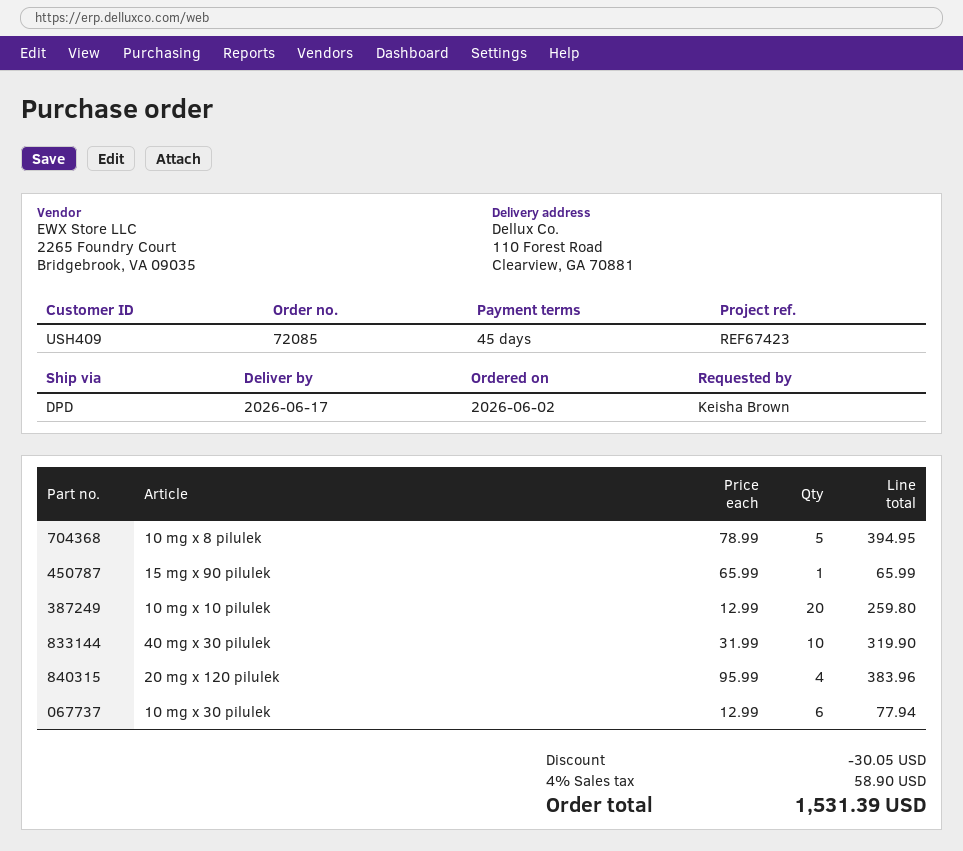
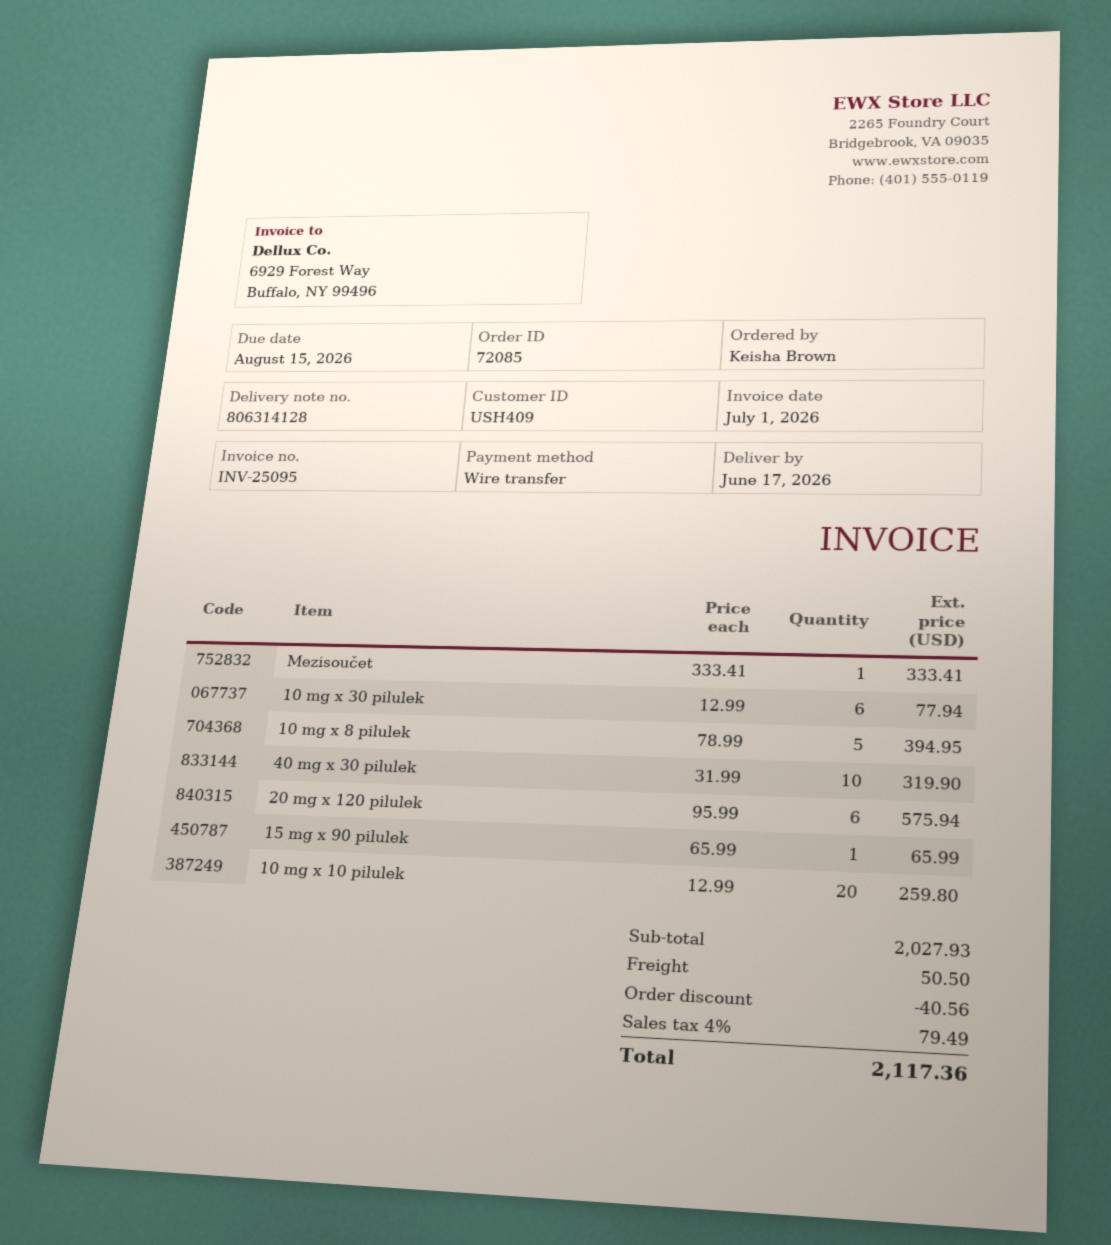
20 mg x 120 pilulek: 4 x 95.99 = 383.96 -> 6 x 95.99 = 575.94
Mezisoučet: none -> 1 x 333.41 = 333.41
discount: 30.05 -> 40.56
shipping: none -> 50.50
tax: 4% = 58.90 -> 4% = 79.49
total: 1531.39 -> 2117.36

